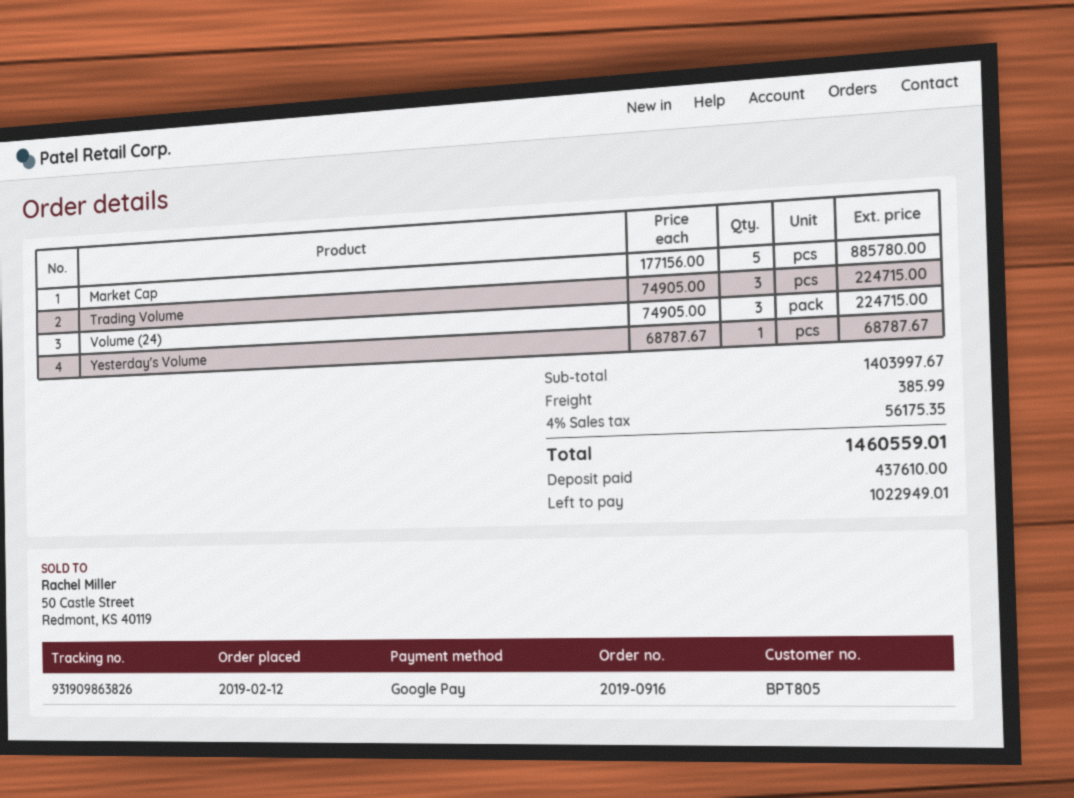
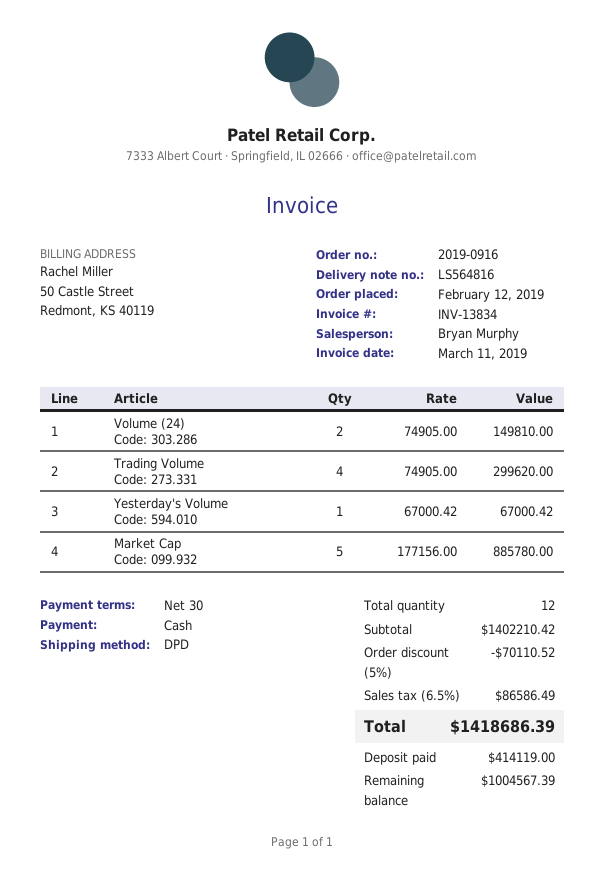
payment method: Google Pay -> cash
Trading Volume: 3 x 74905.00 = 224715.00 -> 4 x 74905.00 = 299620.00
Volume (24): 3 x 74905.00 = 224715.00 -> 2 x 74905.00 = 149810.00
Yesterday's Volume: 1 x 68787.67 = 68787.67 -> 1 x 67000.42 = 67000.42
subtotal: 1403997.67 -> 1402210.42
discount: none -> 5% = 70110.52
shipping: 385.99 -> none
tax: 4% = 56175.35 -> 6.5% = 86586.49
total: 1460559.01 -> 1418686.39
deposit: 437610.00 -> 414119.00
balance: 1022949.01 -> 1004567.39

